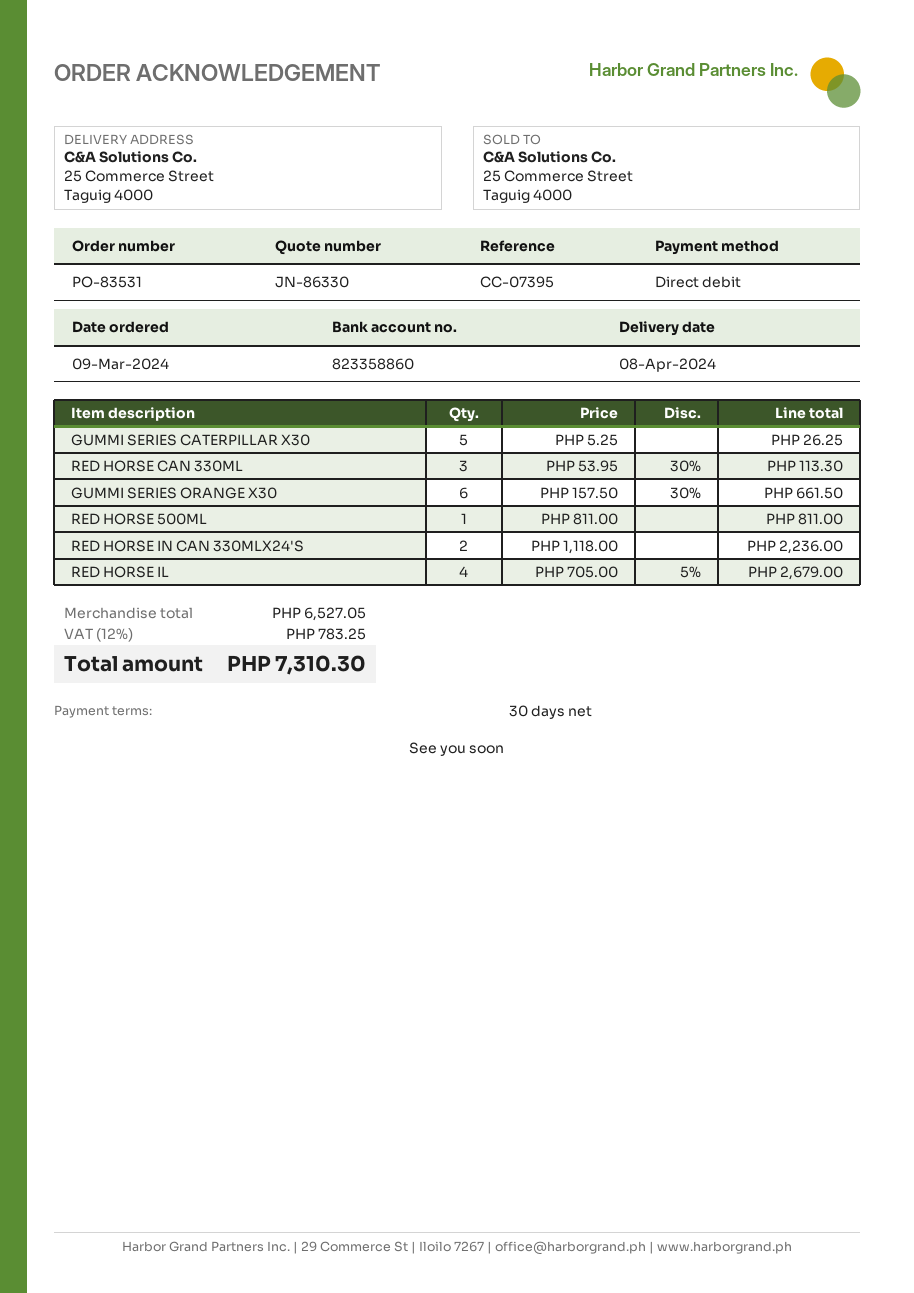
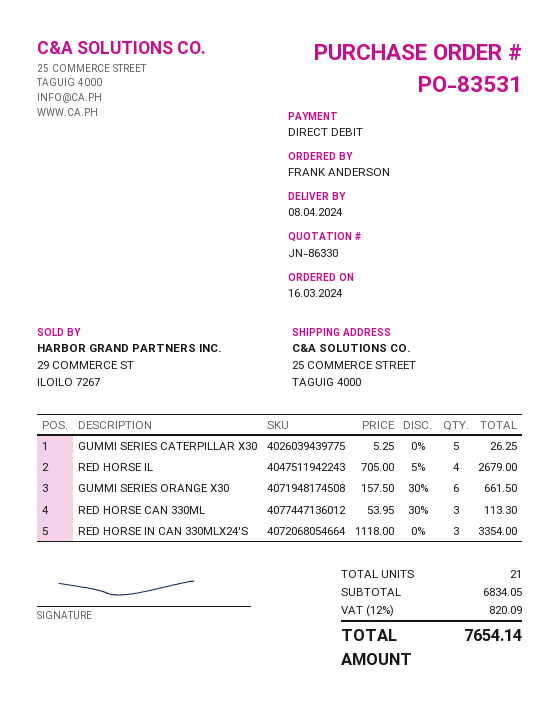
order date: 2024-03-09 -> 2024-03-16
RED HORSE 500ML: 1 x 811.00 = 811.00 -> none
RED HORSE IN CAN 330MLX24'S: 2 x 1118.00 = 2236.00 -> 3 x 1118.00 = 3354.00
subtotal: 6527.05 -> 6834.05
tax: 12% = 783.25 -> 12% = 820.09
total: 7310.30 -> 7654.14

